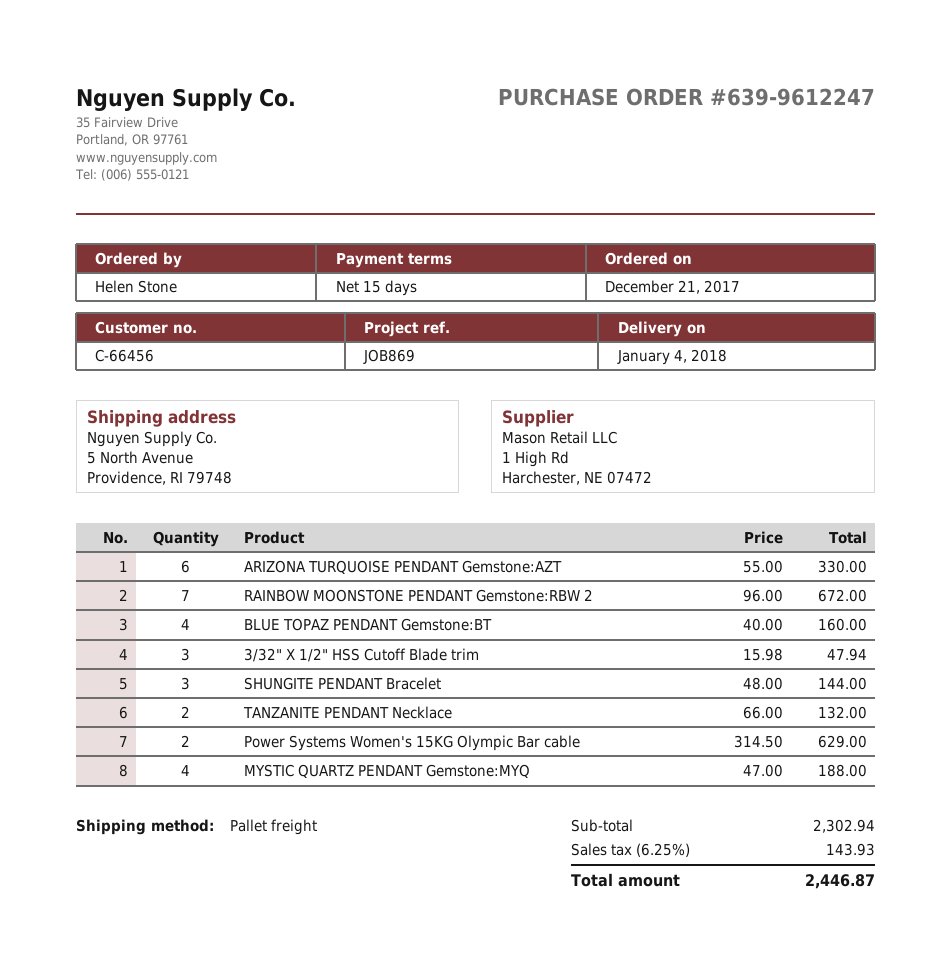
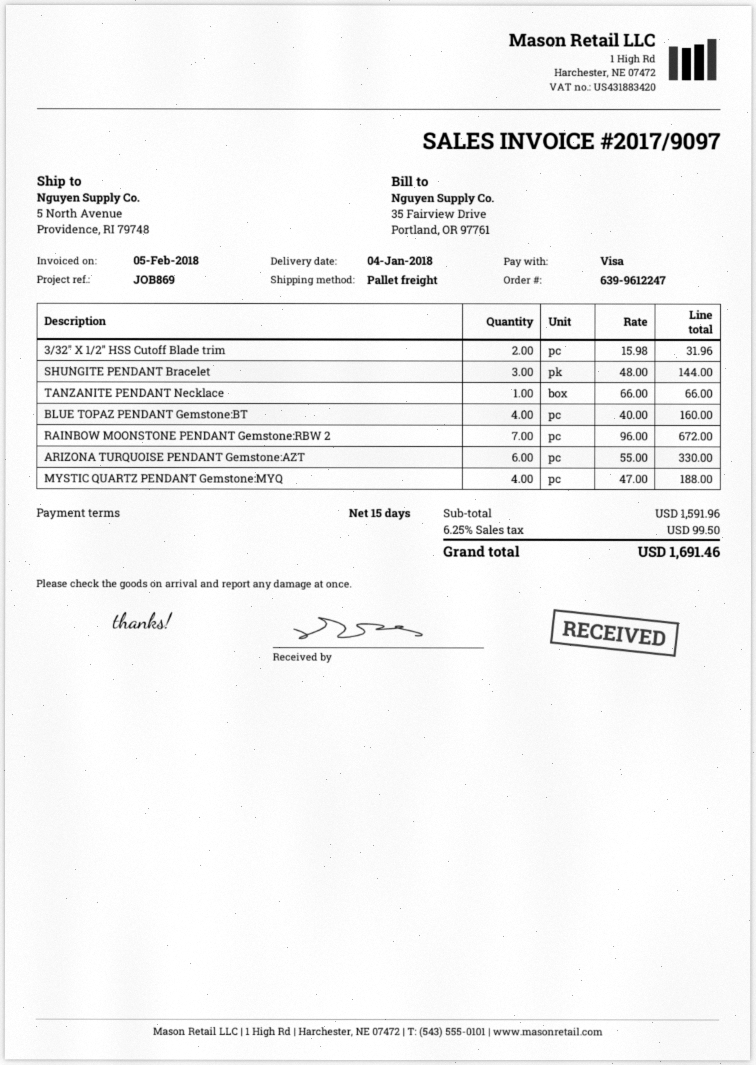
3/32" X 1/2" HSS Cutoff Blade trim: 3 x 15.98 = 47.94 -> 2 x 15.98 = 31.96
TANZANITE PENDANT Necklace: 2 x 66.00 = 132.00 -> 1 x 66.00 = 66.00
Power Systems Women's 15KG Olympic Bar cable: 2 x 314.50 = 629.00 -> none
subtotal: 2302.94 -> 1591.96
tax: 6.25% = 143.93 -> 6.25% = 99.50
total: 2446.87 -> 1691.46

